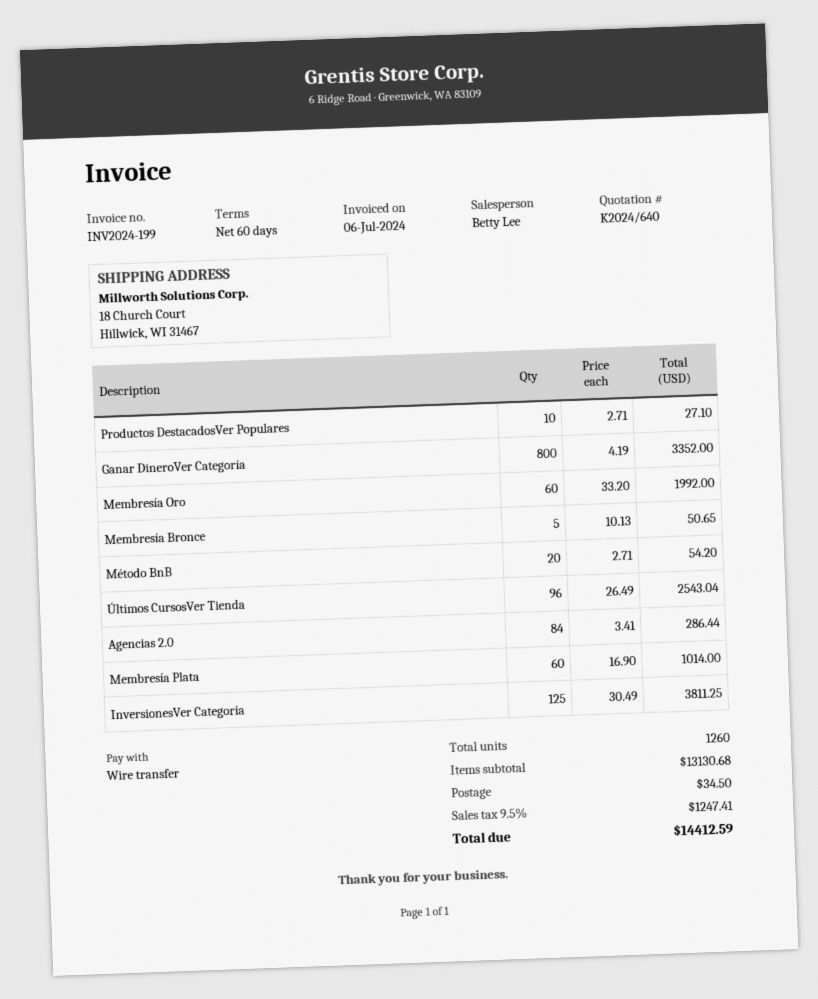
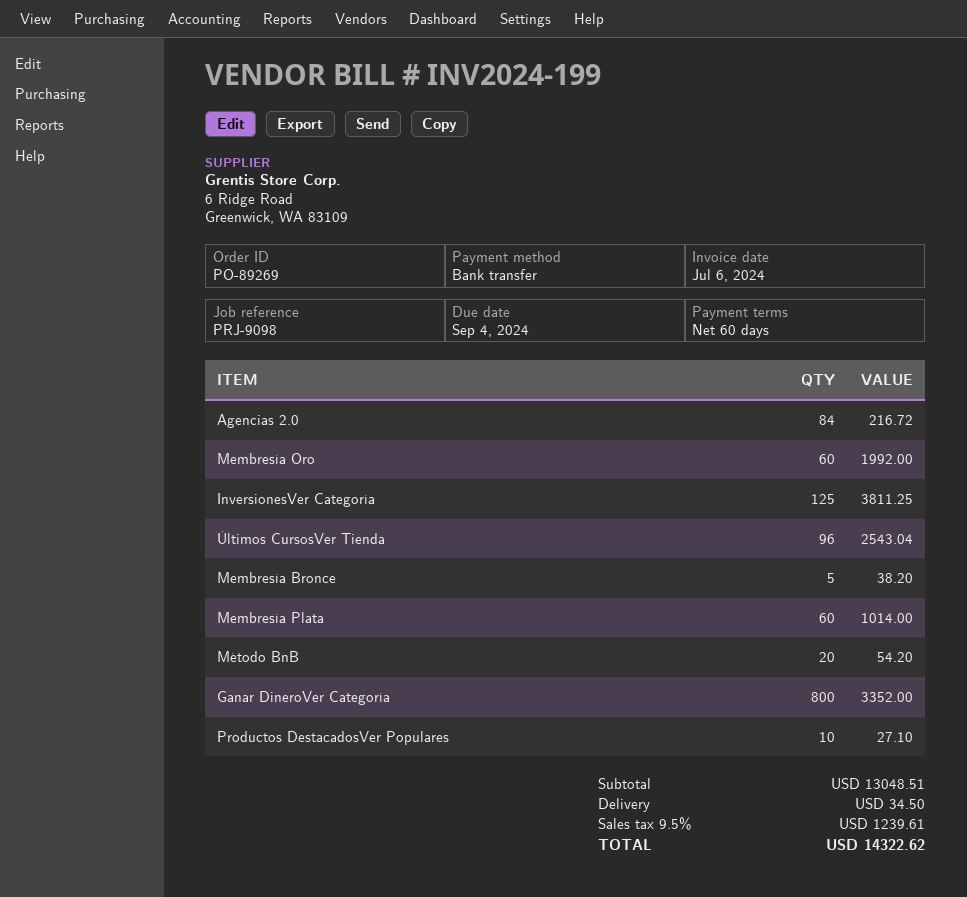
Membresía Bronce: 5 for 50.65 -> 5 for 38.20
Agencias 2.0: 84 for 286.44 -> 84 for 216.72
subtotal: 13130.68 -> 13048.51
tax: 9.5% = 1247.41 -> 9.5% = 1239.61
total: 14412.59 -> 14322.62

